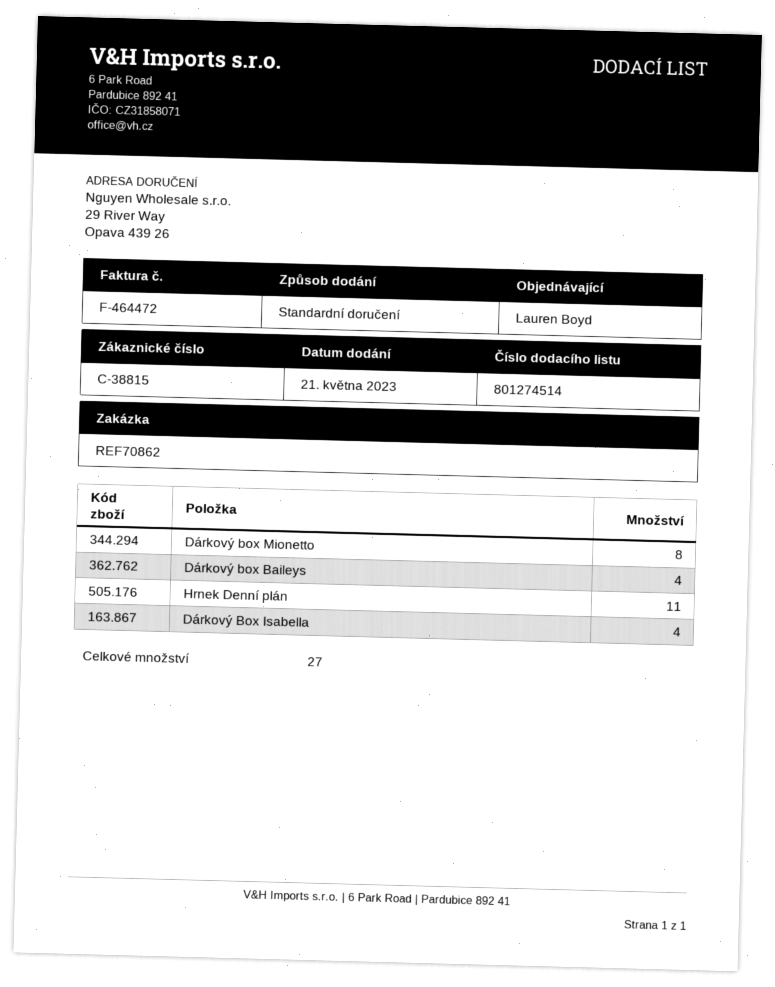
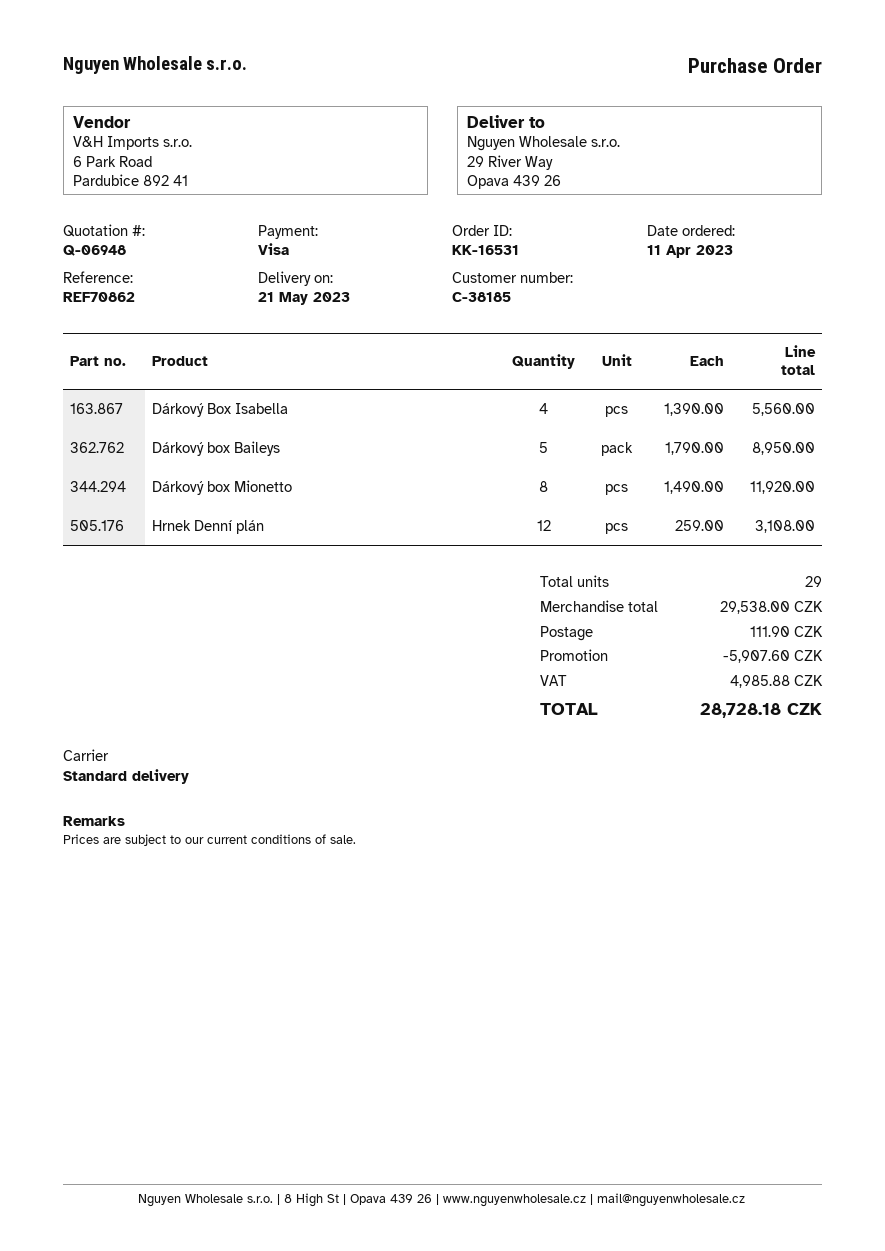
customer number: C-38815 -> C-38185
Dárkový box Baileys: 4 -> 5
Hrnek Denní plán: 11 -> 12
total quantity: 27 -> 29

